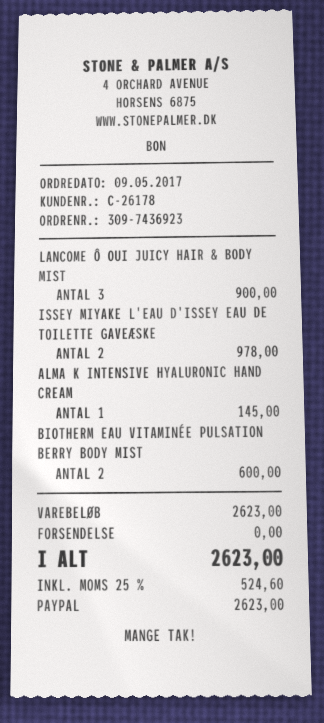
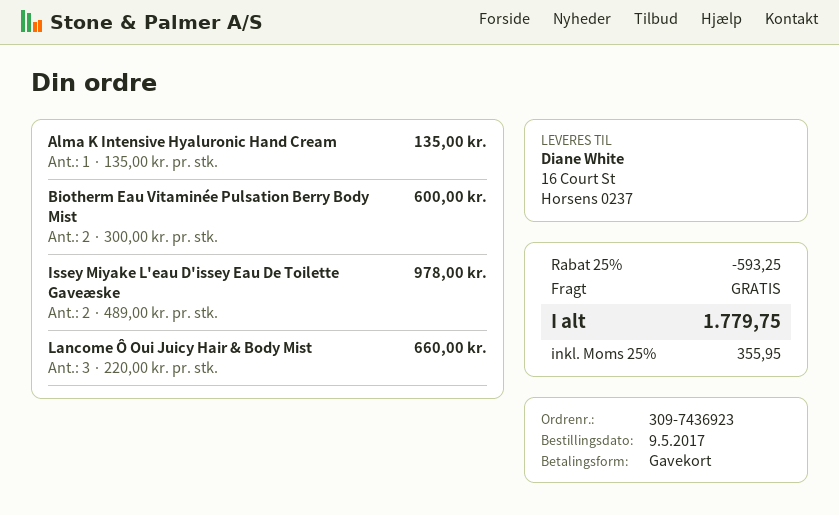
payment method: PayPal -> gift card
LANCOME Ô OUI JUICY HAIR & BODY MIST: 3 for 900.00 -> 3 for 660.00
ALMA K INTENSIVE HYALURONIC HAND CREAM: 1 for 145.00 -> 1 for 135.00
discount: none -> 25% = 593.25
tax: 25% = 524.60 -> 25% = 355.95
total: 2623.00 -> 1779.75

